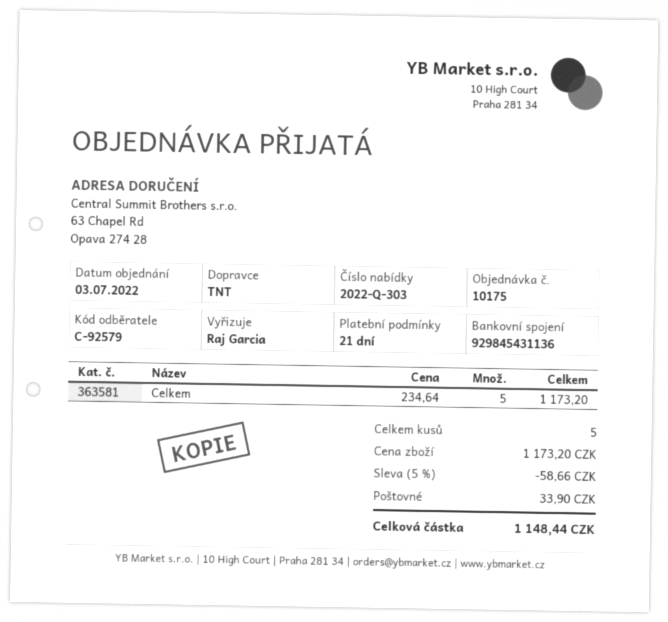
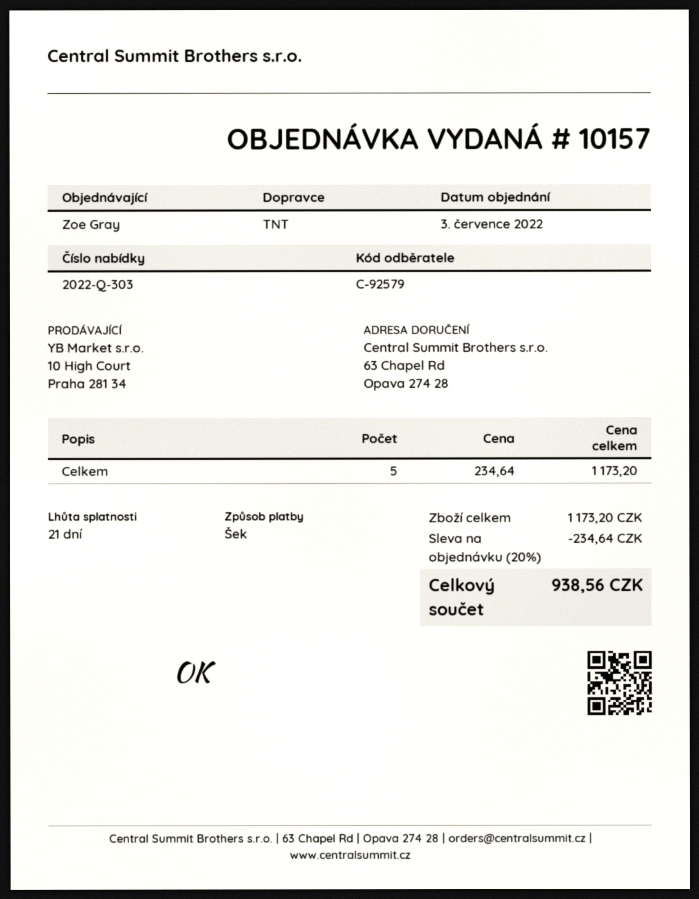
order number: 10175 -> 10157
discount: 5% = 58.66 -> 20% = 234.64
shipping: 33.90 -> none
total: 1148.44 -> 938.56

